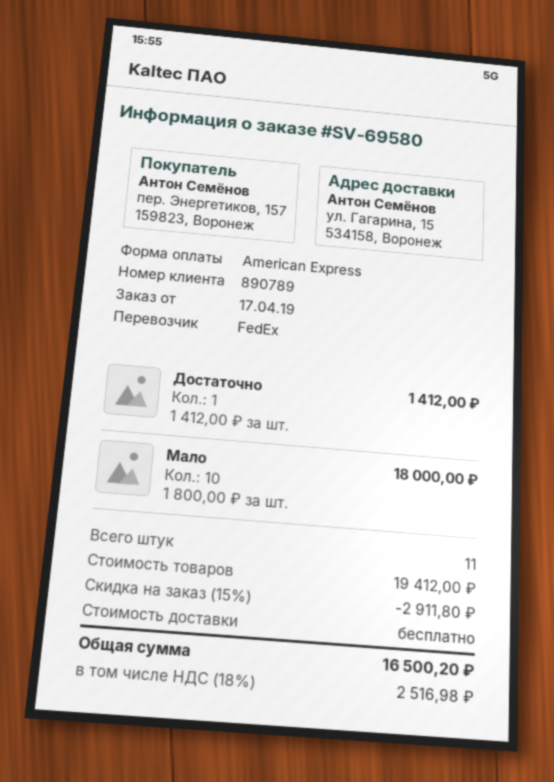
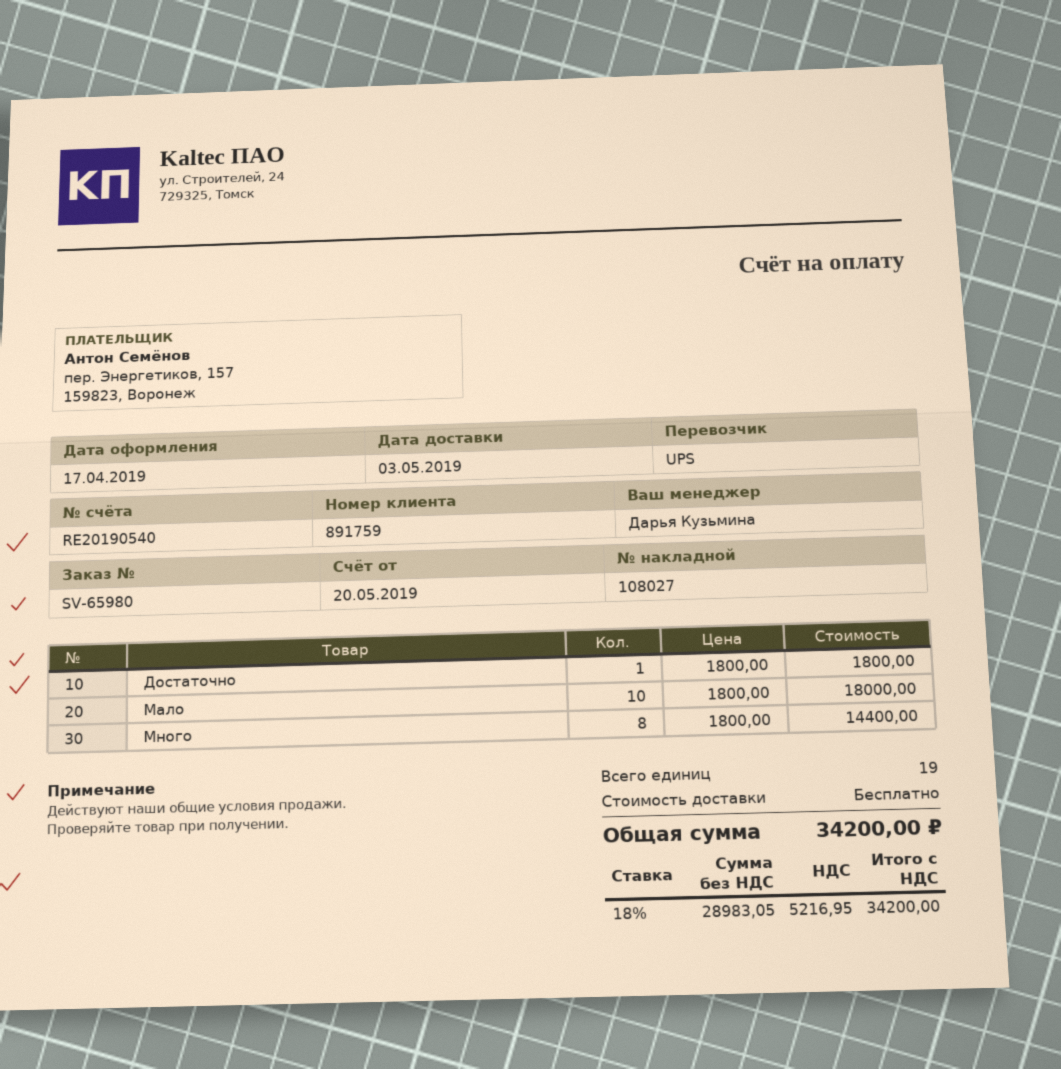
order number: SV-69580 -> SV-65980
customer number: 890789 -> 891759
shipping method: FedEx -> UPS
Достаточно: 1 x 1412.00 = 1412.00 -> 1 x 1800.00 = 1800.00
Много: none -> 8 x 1800.00 = 14400.00
total quantity: 11 -> 19
discount: 15% = 2911.80 -> none
tax: 18% = 2516.98 -> 18% = 5216.95
total: 16500.20 -> 34200.00

